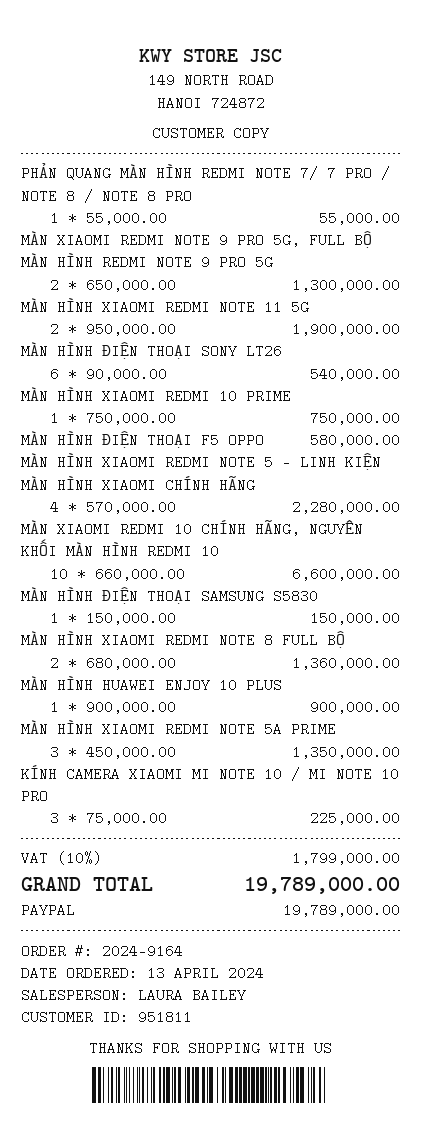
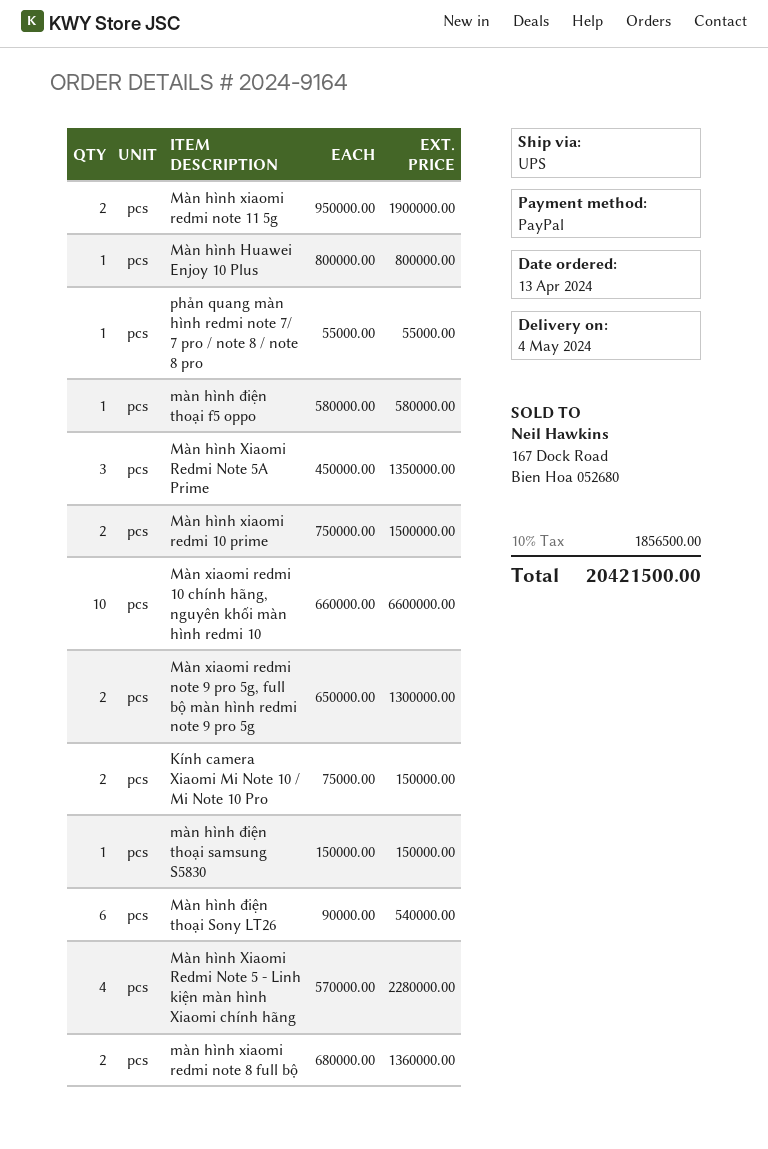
MÀN HÌNH XIAOMI REDMI 10 PRIME: 1 x 750000.00 = 750000.00 -> 2 x 750000.00 = 1500000.00
MÀN HÌNH HUAWEI ENJOY 10 PLUS: 1 x 900000.00 = 900000.00 -> 1 x 800000.00 = 800000.00
KÍNH CAMERA XIAOMI MI NOTE 10 / MI NOTE 10 PRO: 3 x 75000.00 = 225000.00 -> 2 x 75000.00 = 150000.00
tax: 10% = 1799000.00 -> 10% = 1856500.00
total: 19789000.00 -> 20421500.00

